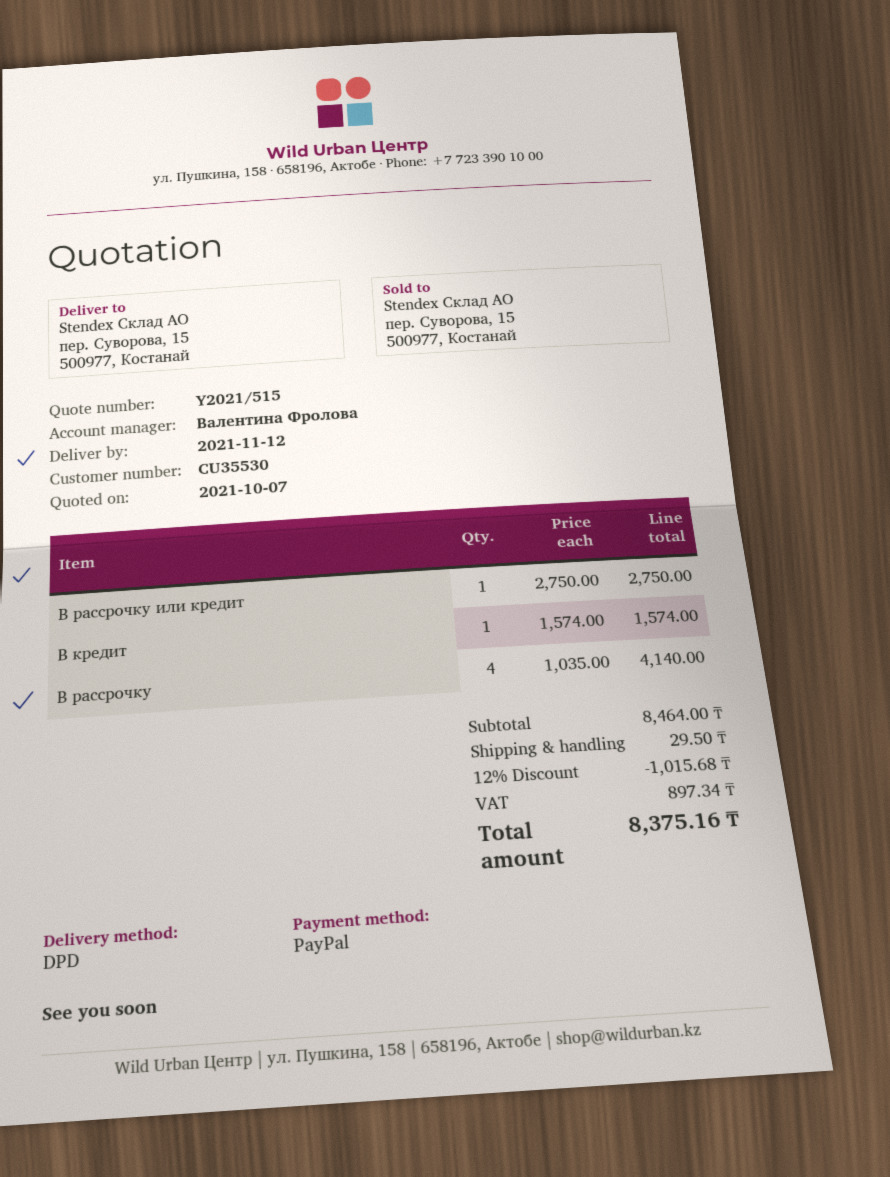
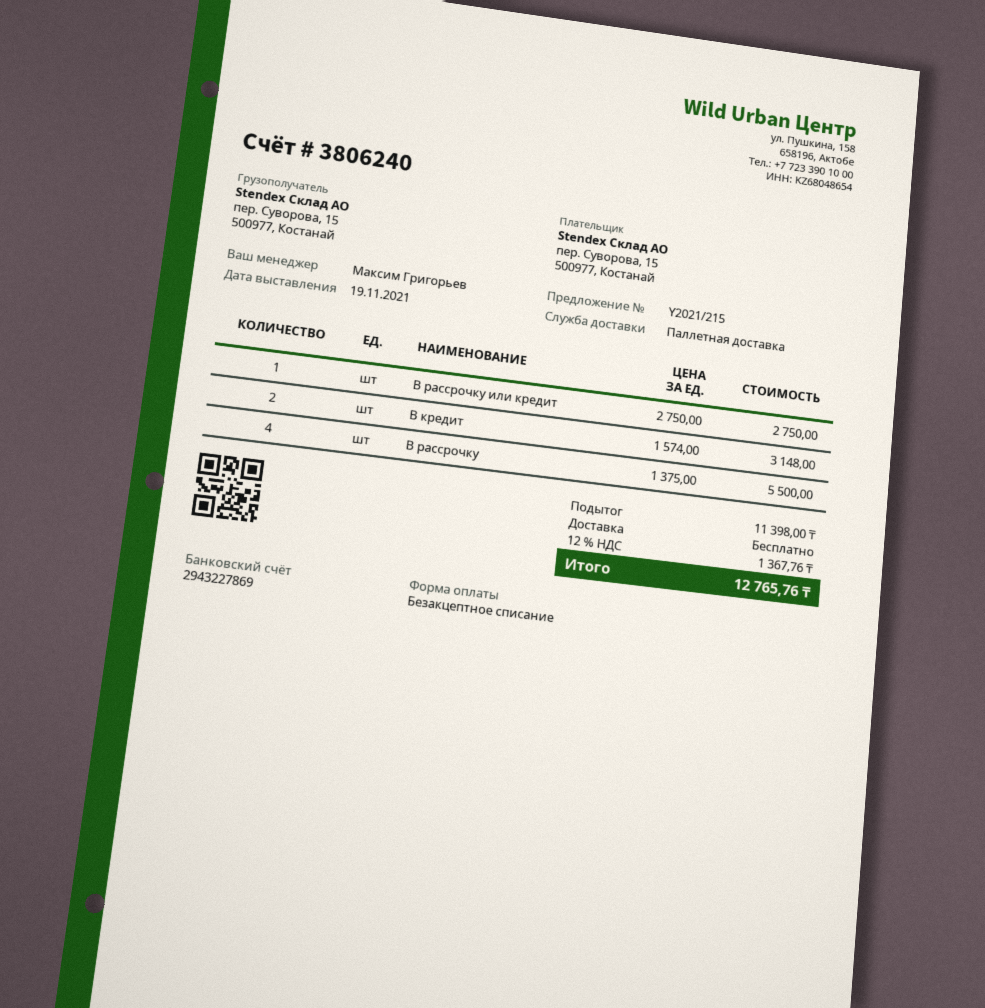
quote number: Y2021/515 -> Y2021/215
sales rep: Валентина Фролова -> Максим Григорьев
payment method: PayPal -> direct debit
shipping method: DPD -> pallet freight
В кредит: 1 x 1574.00 = 1574.00 -> 2 x 1574.00 = 3148.00
В рассрочку: 4 x 1035.00 = 4140.00 -> 4 x 1375.00 = 5500.00
subtotal: 8464.00 -> 11398.00
discount: 12% = 1015.68 -> none
shipping: 29.50 -> 0.00
tax: 897.34 -> 1367.76
total: 8375.16 -> 12765.76

